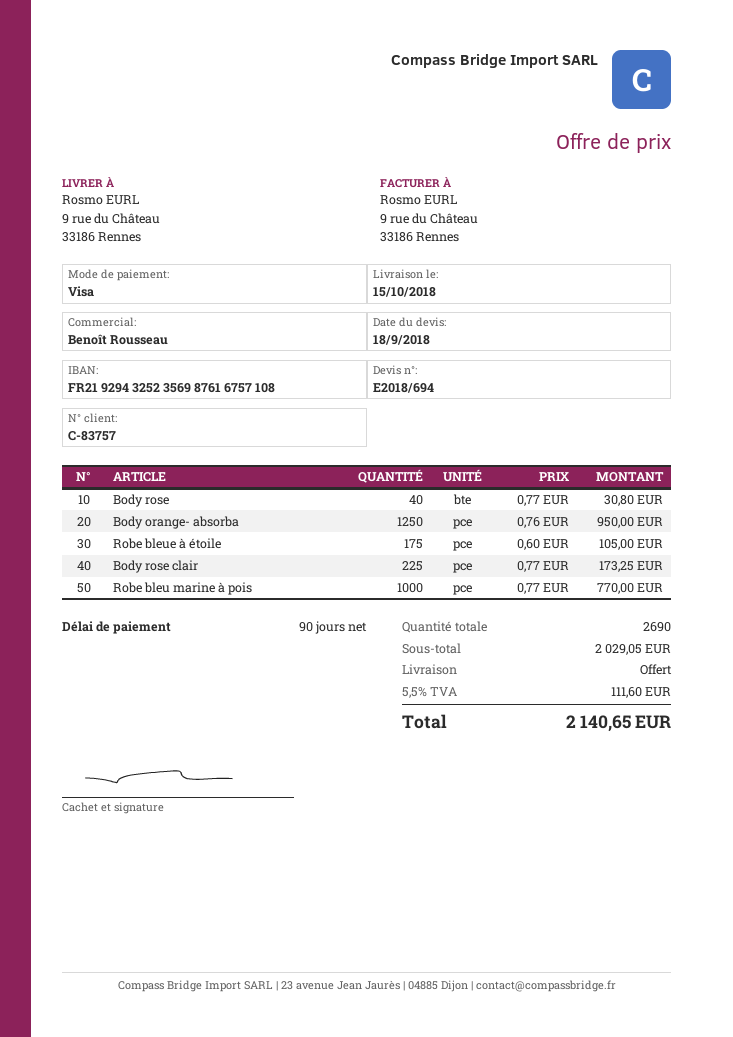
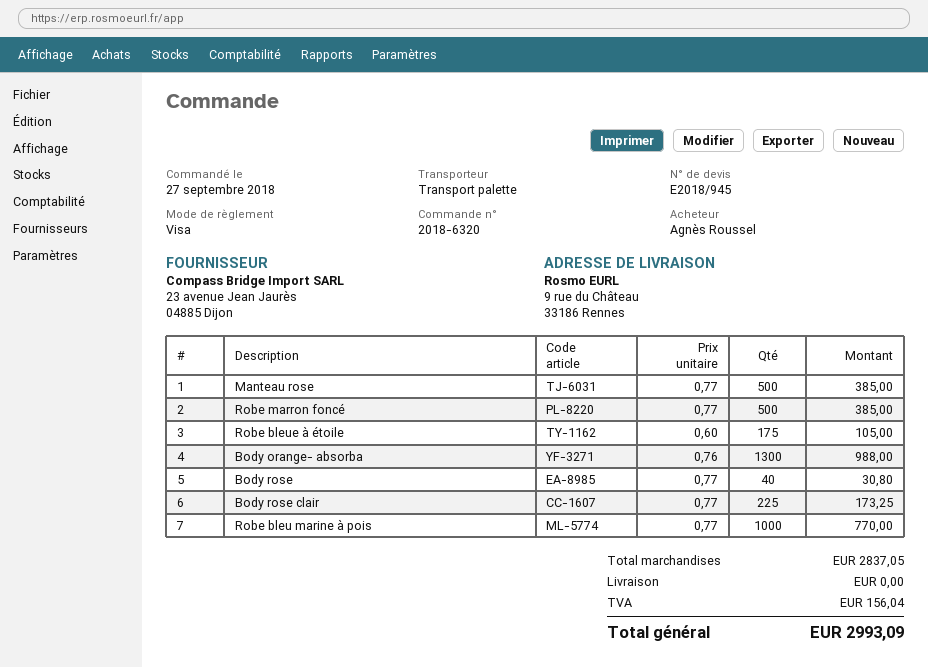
quote number: E2018/694 -> E2018/945
Body orange- absorba: 1250 x 0.76 = 950.00 -> 1300 x 0.76 = 988.00
Manteau rose: none -> 500 x 0.77 = 385.00
Robe marron foncé: none -> 500 x 0.77 = 385.00
subtotal: 2029.05 -> 2837.05
tax: 111.60 -> 156.04
total: 2140.65 -> 2993.09

